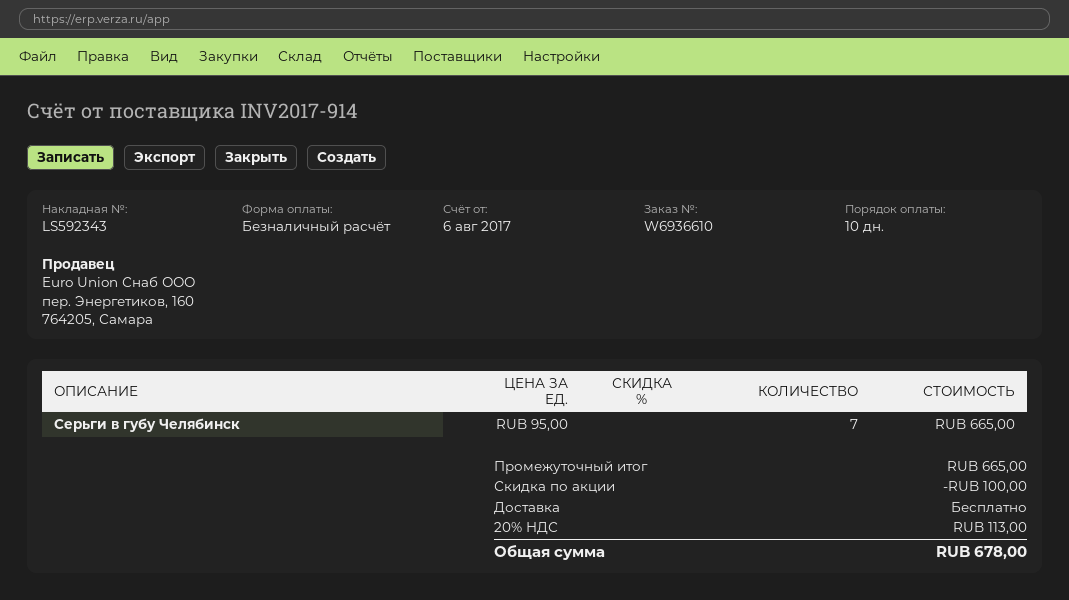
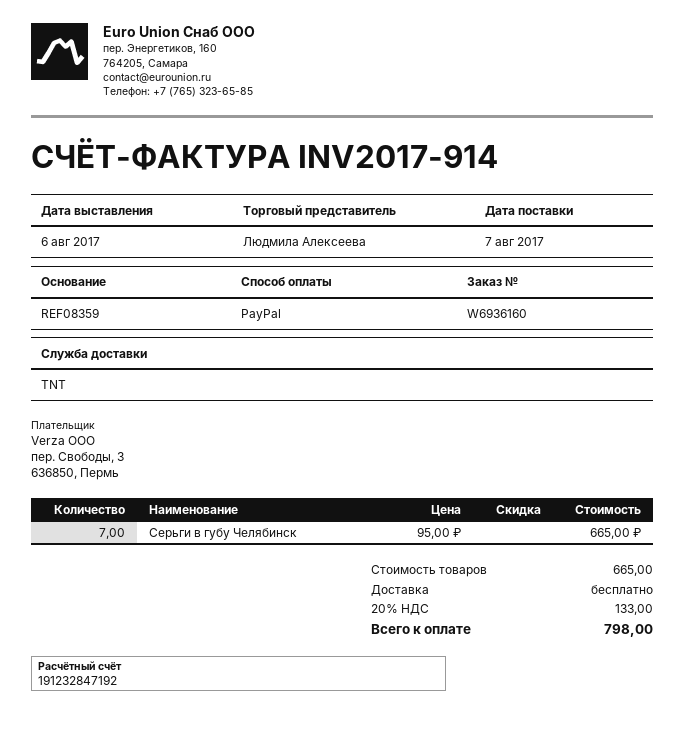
order number: W6936610 -> W6936160
payment method: bank transfer -> PayPal
discount: 100.00 -> none
tax: 20% = 113.00 -> 20% = 133.00
total: 678.00 -> 798.00

